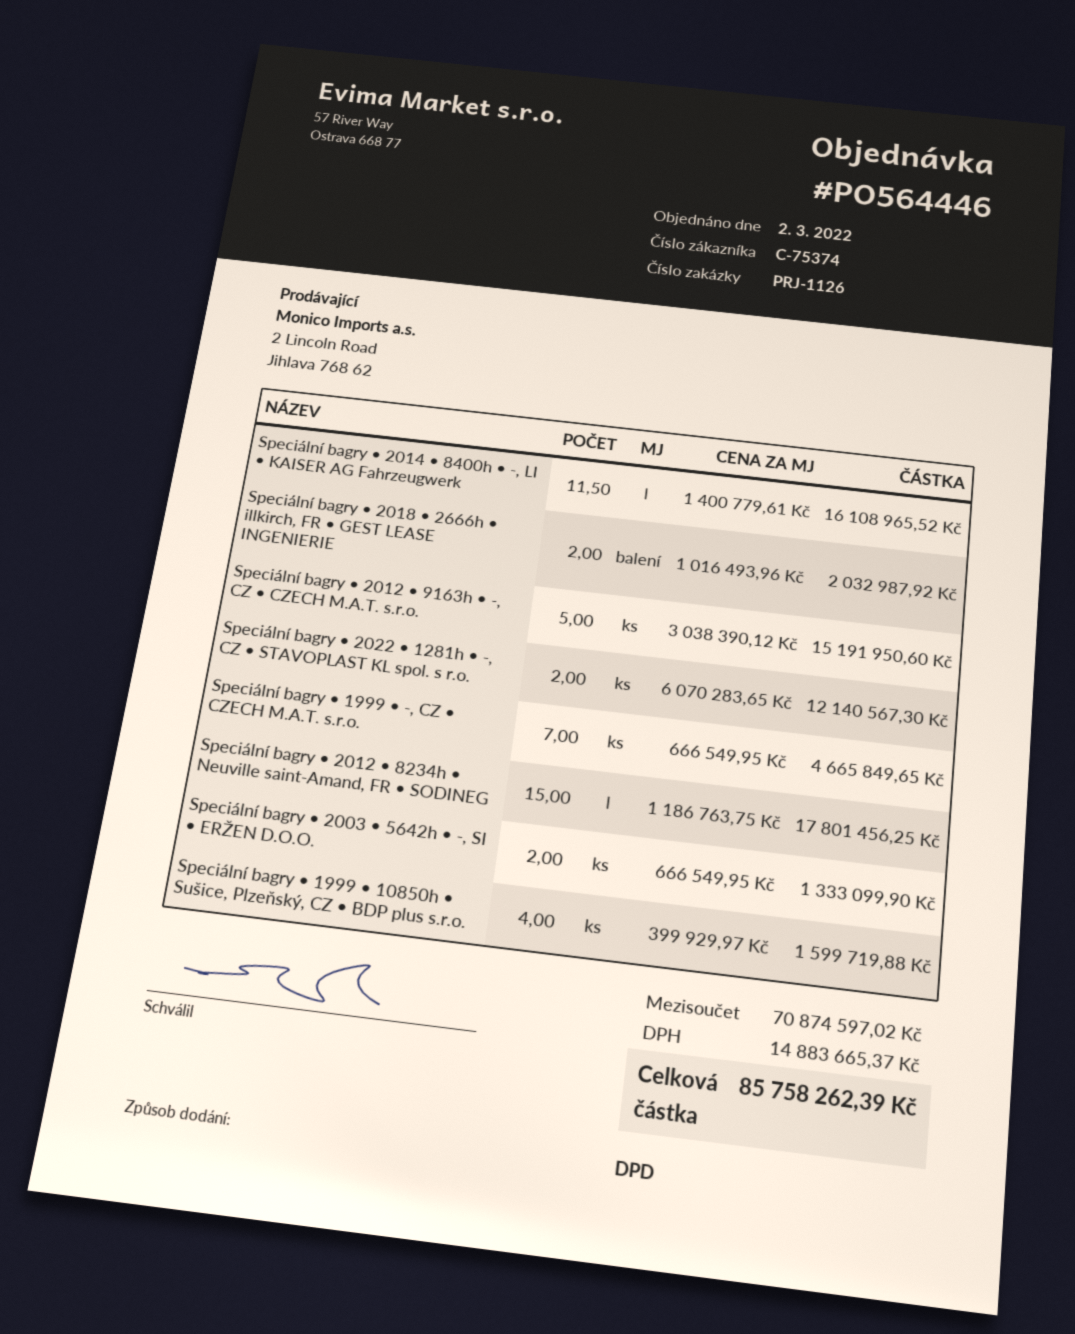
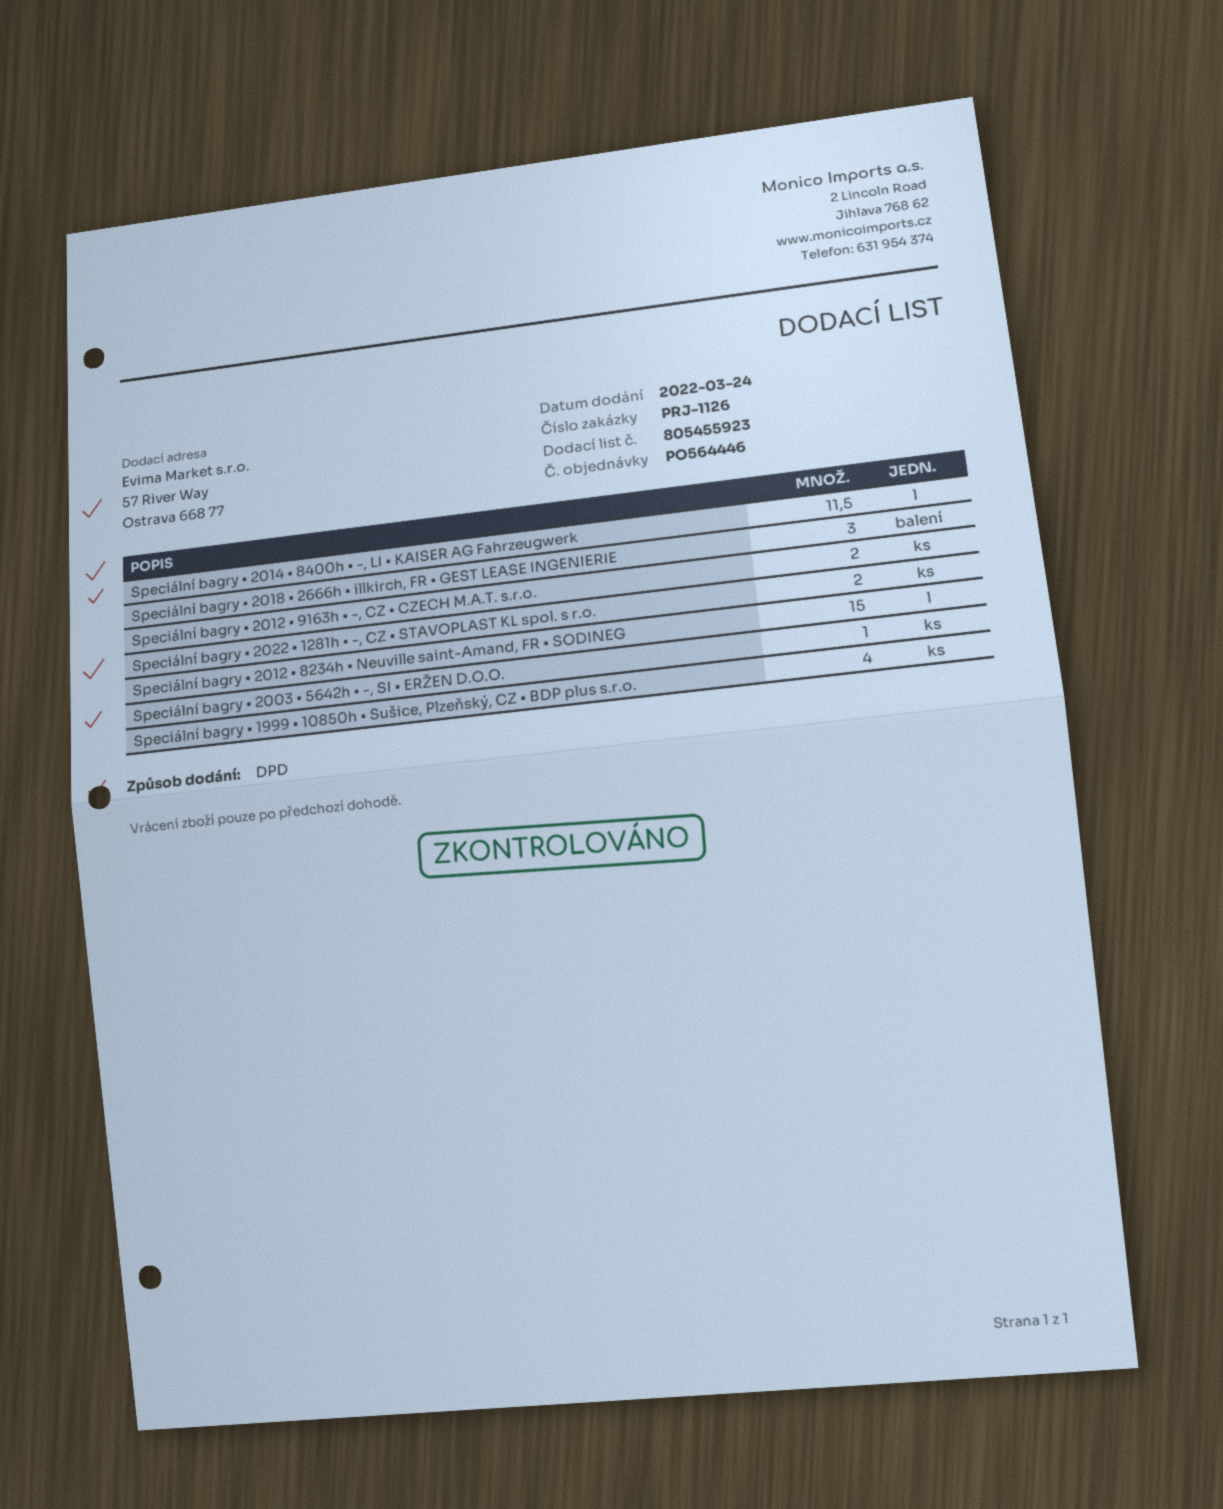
Speciální bagry • 2018 • 2666h • illkirch, FR • GEST LEASE INGENIERIE: 2 -> 3
Speciální bagry • 2012 • 9163h • -, CZ • CZECH M.A.T. s.r.o.: 5 -> 2
Speciální bagry • 1999 • -, CZ • CZECH M.A.T. s.r.o.: 7 -> none
Speciální bagry • 2003 • 5642h • -, SI • ERŽEN D.O.O.: 2 -> 1

